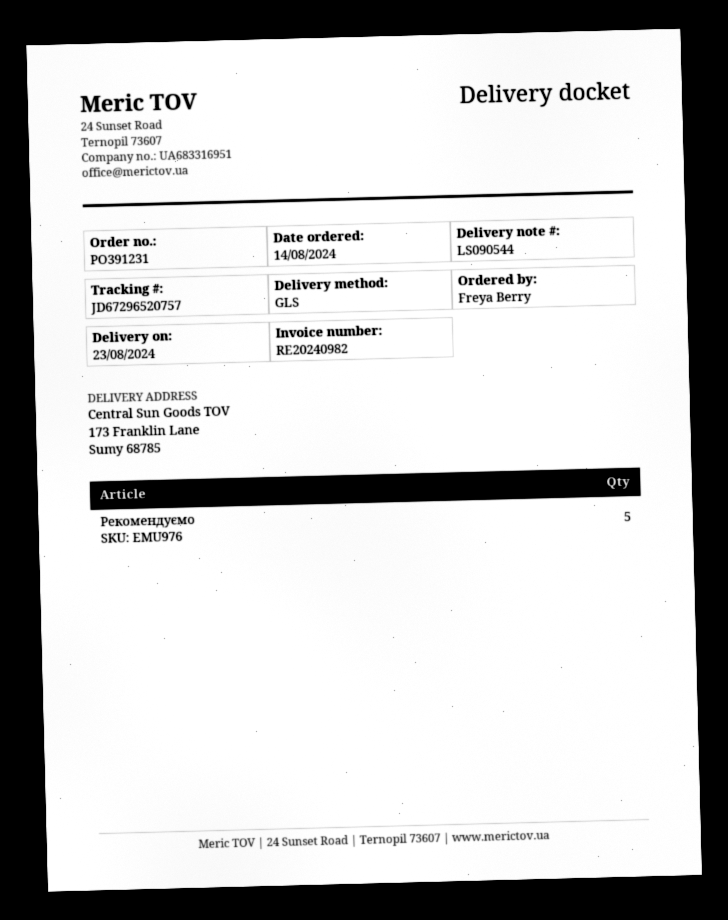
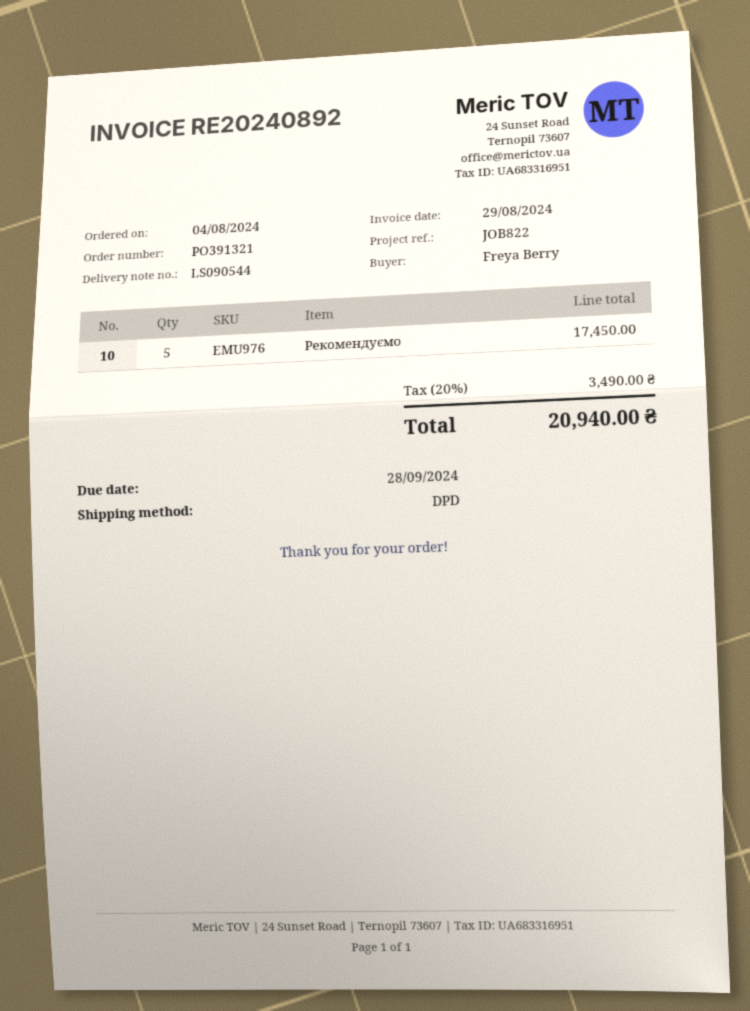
order number: PO391231 -> PO391321
order date: 2024-08-14 -> 2024-08-04
invoice number: RE20240982 -> RE20240892
shipping method: GLS -> DPD

